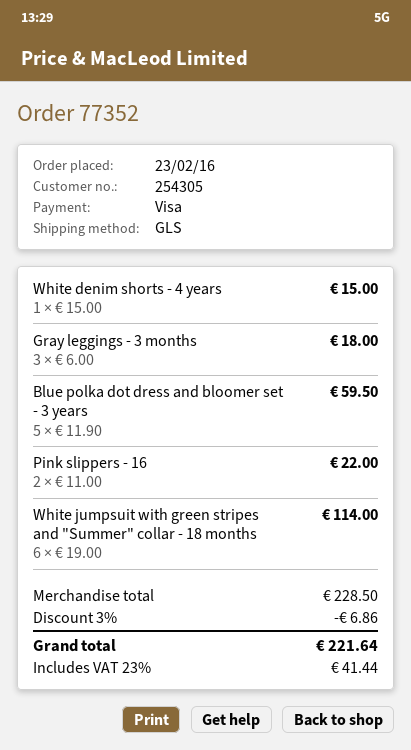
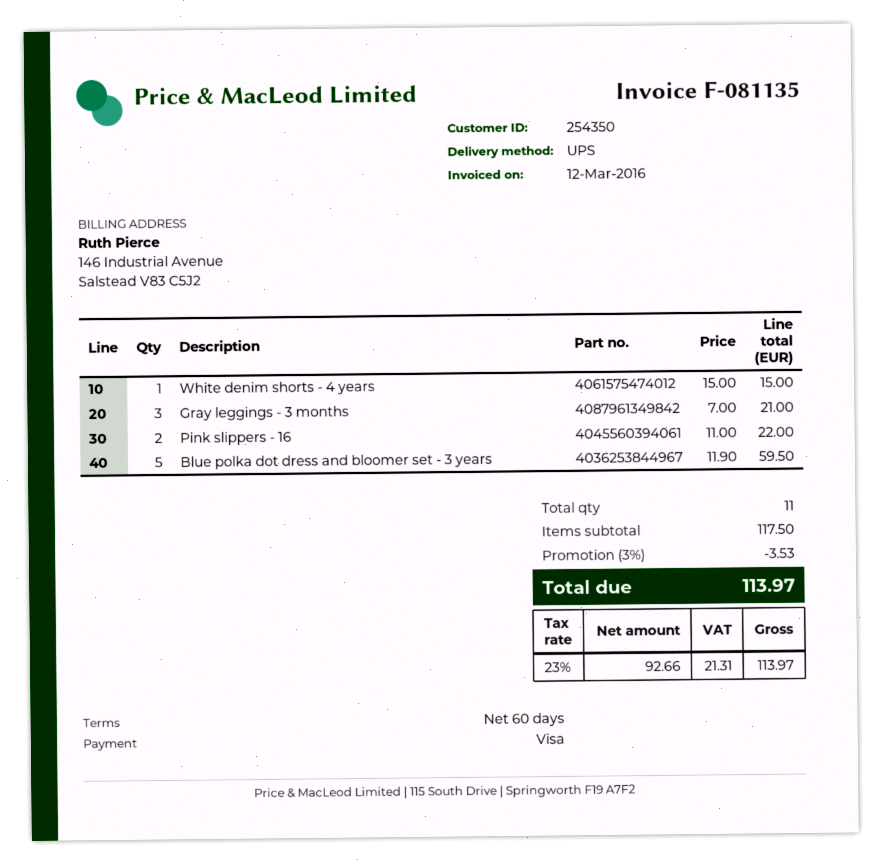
customer number: 254305 -> 254350
shipping method: GLS -> UPS
Gray leggings - 3 months: 3 x 6.00 = 18.00 -> 3 x 7.00 = 21.00
White jumpsuit with green stripes and "Summer" collar - 18 months: 6 x 19.00 = 114.00 -> none
subtotal: 228.50 -> 117.50
discount: 3% = 6.86 -> 3% = 3.53
tax: 23% = 41.44 -> 23% = 21.31
total: 221.64 -> 113.97

